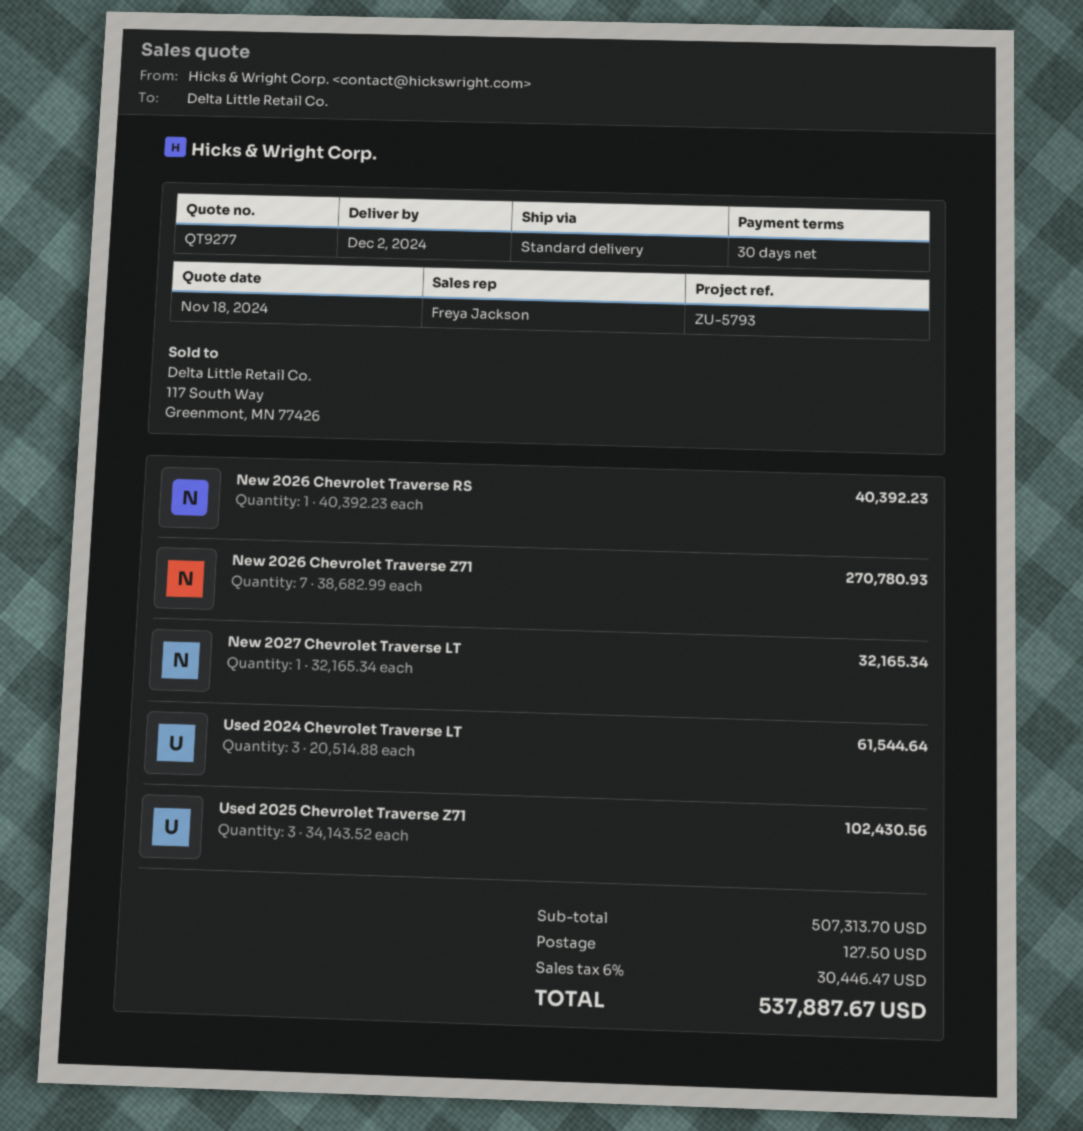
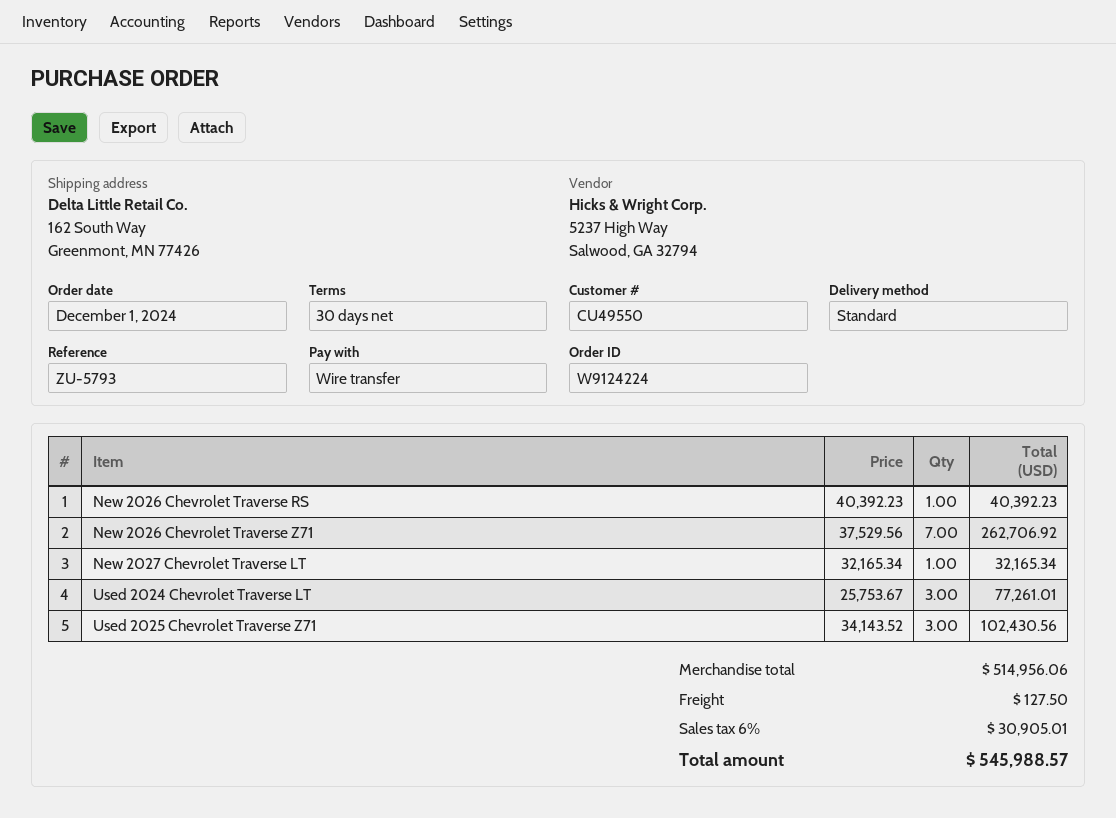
New 2026 Chevrolet Traverse Z71: 7 x 38682.99 = 270780.93 -> 7 x 37529.56 = 262706.92
Used 2024 Chevrolet Traverse LT: 3 x 20514.88 = 61544.64 -> 3 x 25753.67 = 77261.01
subtotal: 507313.70 -> 514956.06
tax: 6% = 30446.47 -> 6% = 30905.01
total: 537887.67 -> 545988.57

